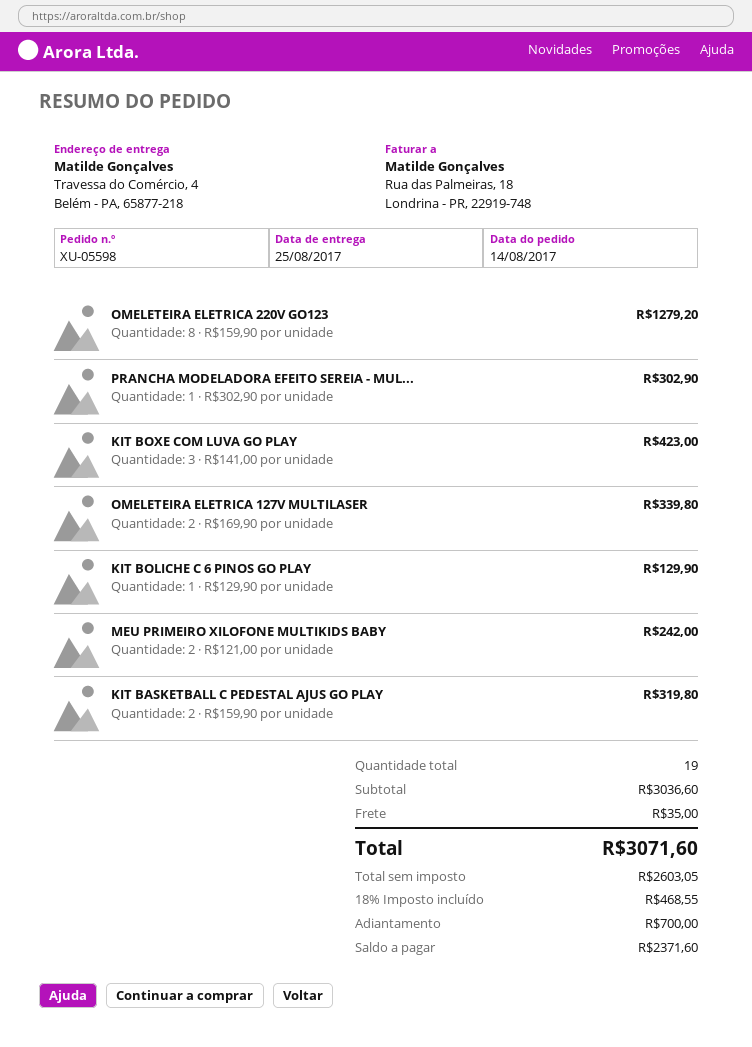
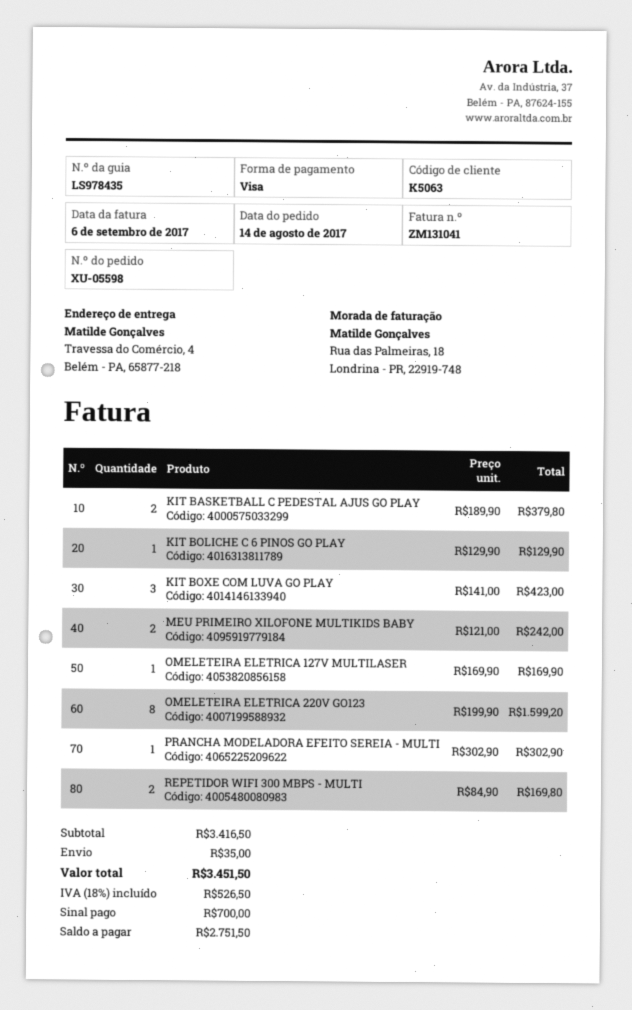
OMELETEIRA ELETRICA 220V GO123: 8 x 159.90 = 1279.20 -> 8 x 199.90 = 1599.20
OMELETEIRA ELETRICA 127V MULTILASER: 2 x 169.90 = 339.80 -> 1 x 169.90 = 169.90
KIT BASKETBALL C PEDESTAL AJUS GO PLAY: 2 x 159.90 = 319.80 -> 2 x 189.90 = 379.80
REPETIDOR WIFI 300 MBPS - MULTI: none -> 2 x 84.90 = 169.80
subtotal: 3036.60 -> 3416.50
tax: 18% = 468.55 -> 18% = 526.50
total: 3071.60 -> 3451.50
balance: 2371.60 -> 2751.50

